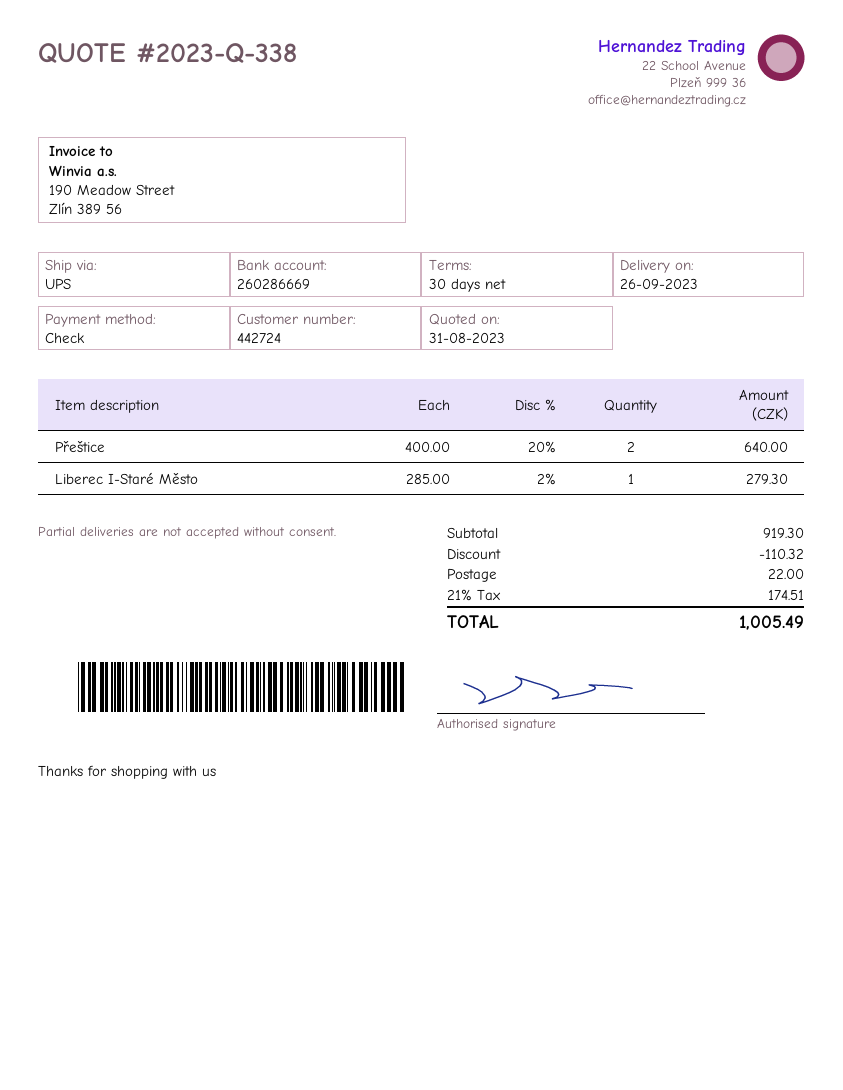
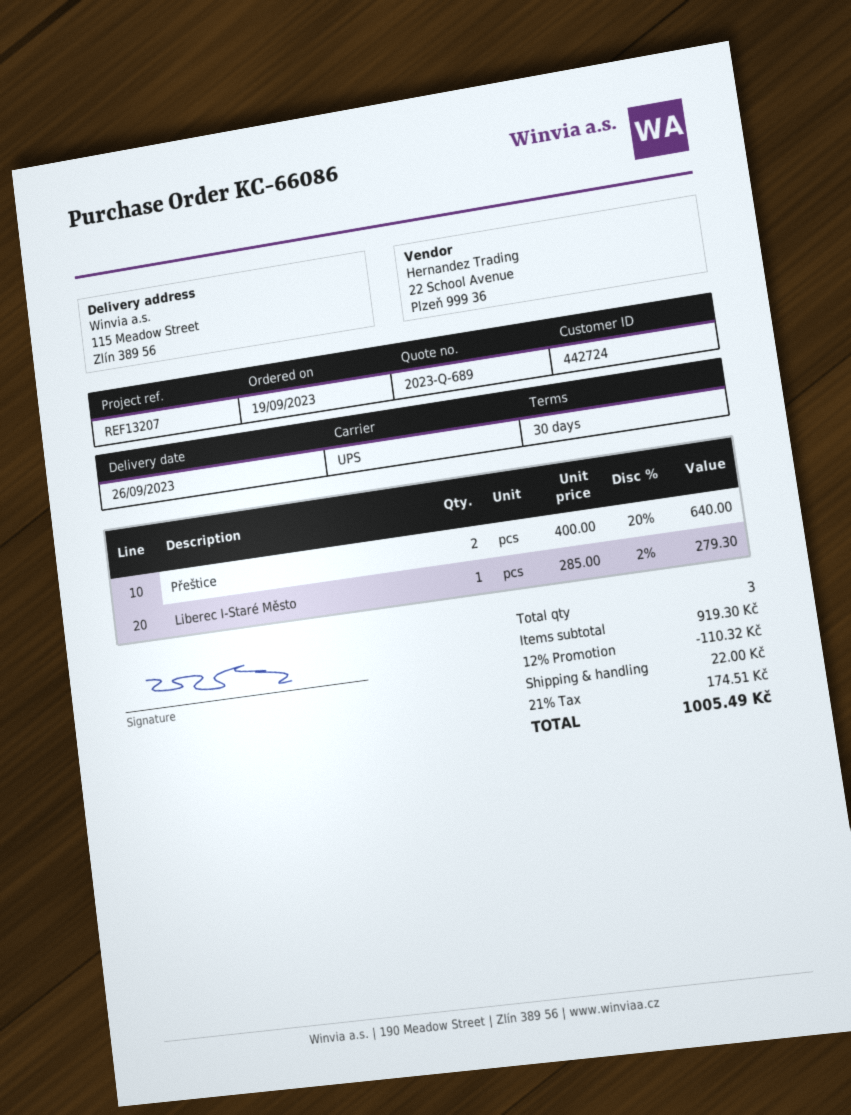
quote number: 2023-Q-338 -> 2023-Q-689

